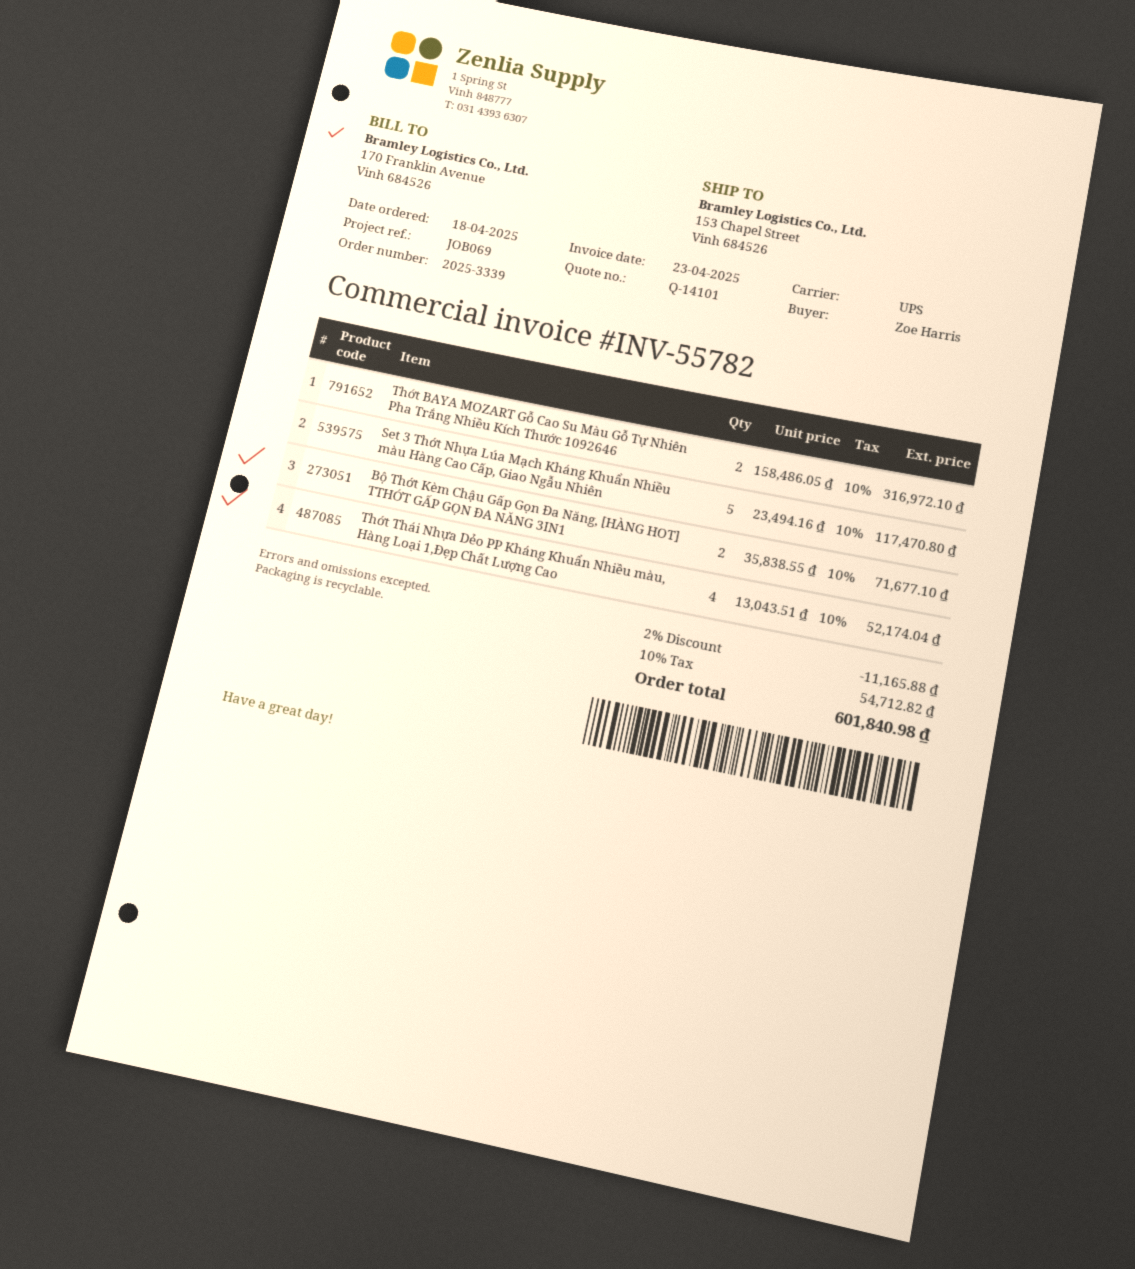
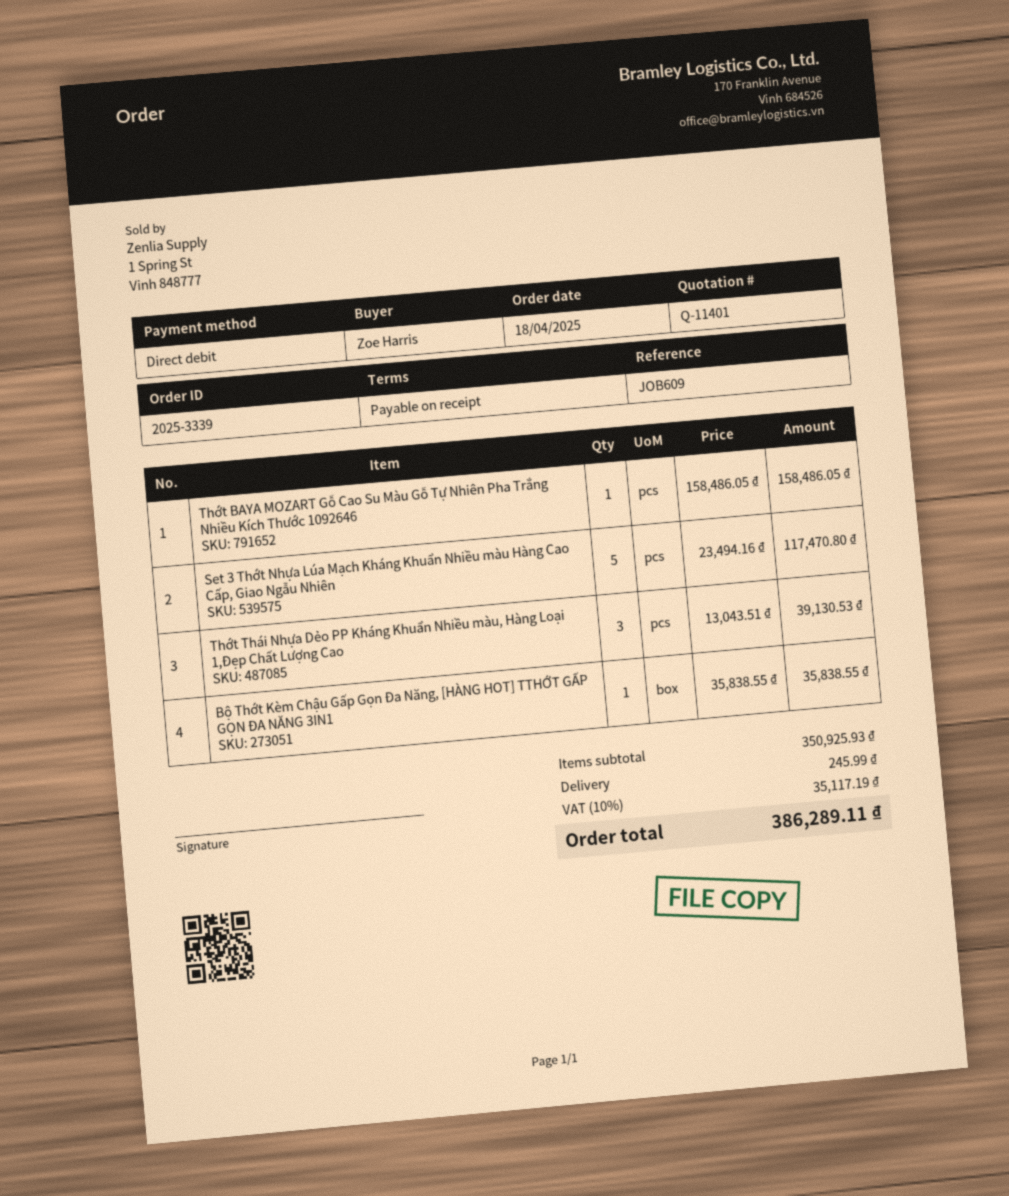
quote number: Q-14101 -> Q-11401
reference: JOB069 -> JOB609
Thớt BAYA MOZART Gỗ Cao Su Màu Gỗ Tự Nhiên Pha Trắng Nhiều Kích Thước 1092646: 2 x 158486.05 = 316972.10 -> 1 x 158486.05 = 158486.05
Bộ Thớt Kèm Chậu Gấp Gọn Đa Năng, [HÀNG HOT] TTHỚT GẤP GỌN ĐA NĂNG 3IN1: 2 x 35838.55 = 71677.10 -> 1 x 35838.55 = 35838.55
Thớt Thái Nhựa Dẻo PP Kháng Khuẩn Nhiều màu, Hàng Loại 1,Đẹp Chất Lượng Cao: 4 x 13043.51 = 52174.04 -> 3 x 13043.51 = 39130.53
discount: 2% = 11165.88 -> none
shipping: none -> 245.99
tax: 10% = 54712.82 -> 10% = 35117.19
total: 601840.98 -> 386289.11

